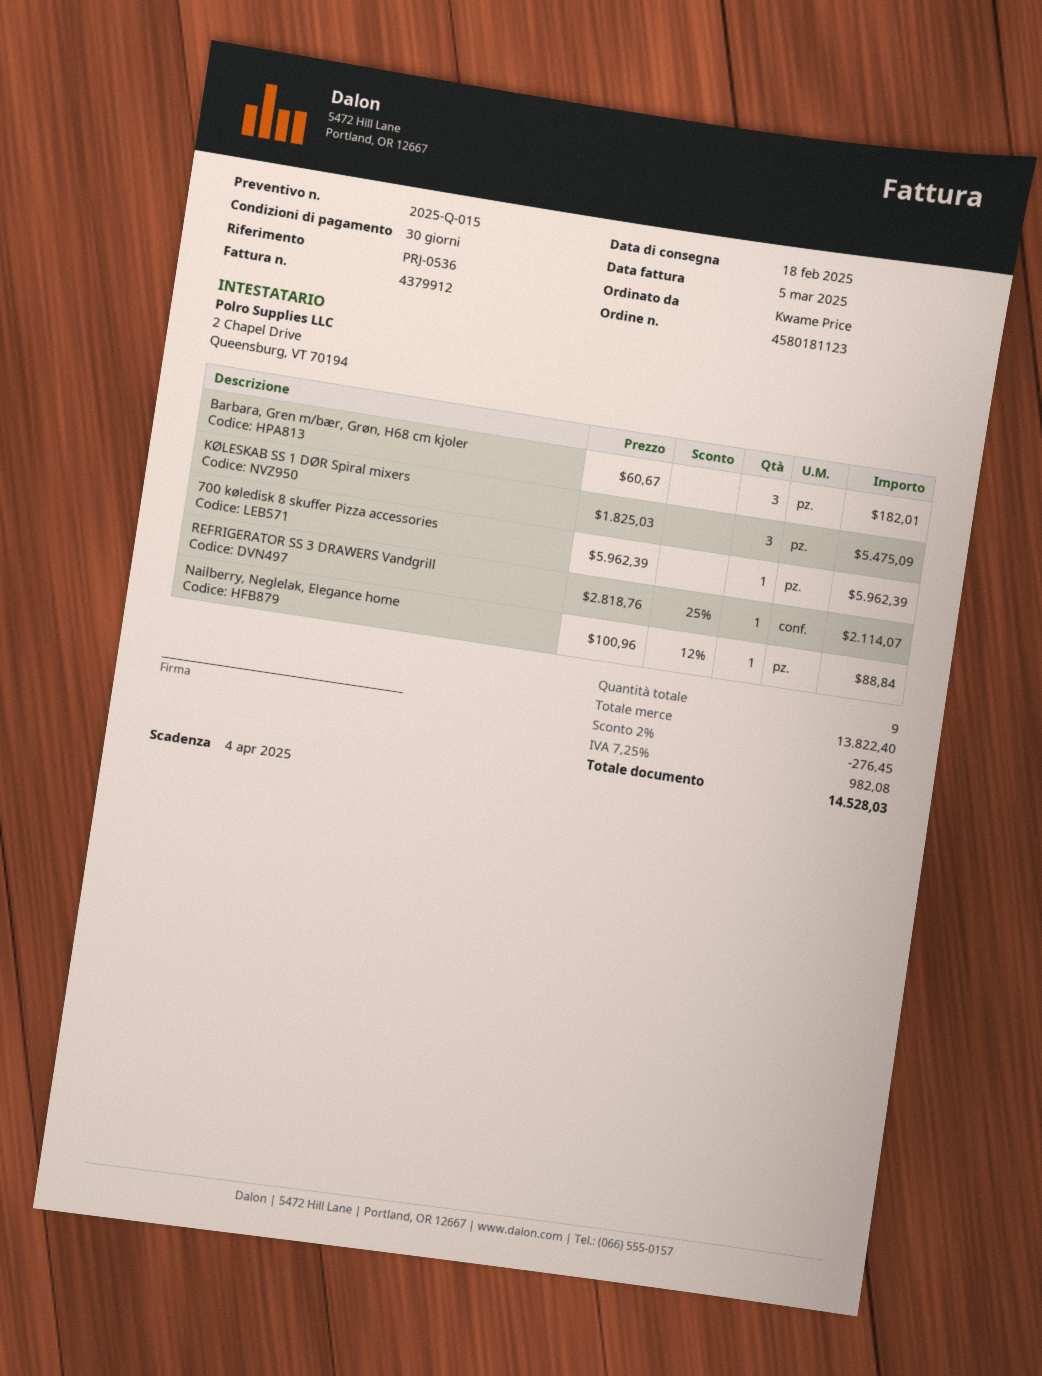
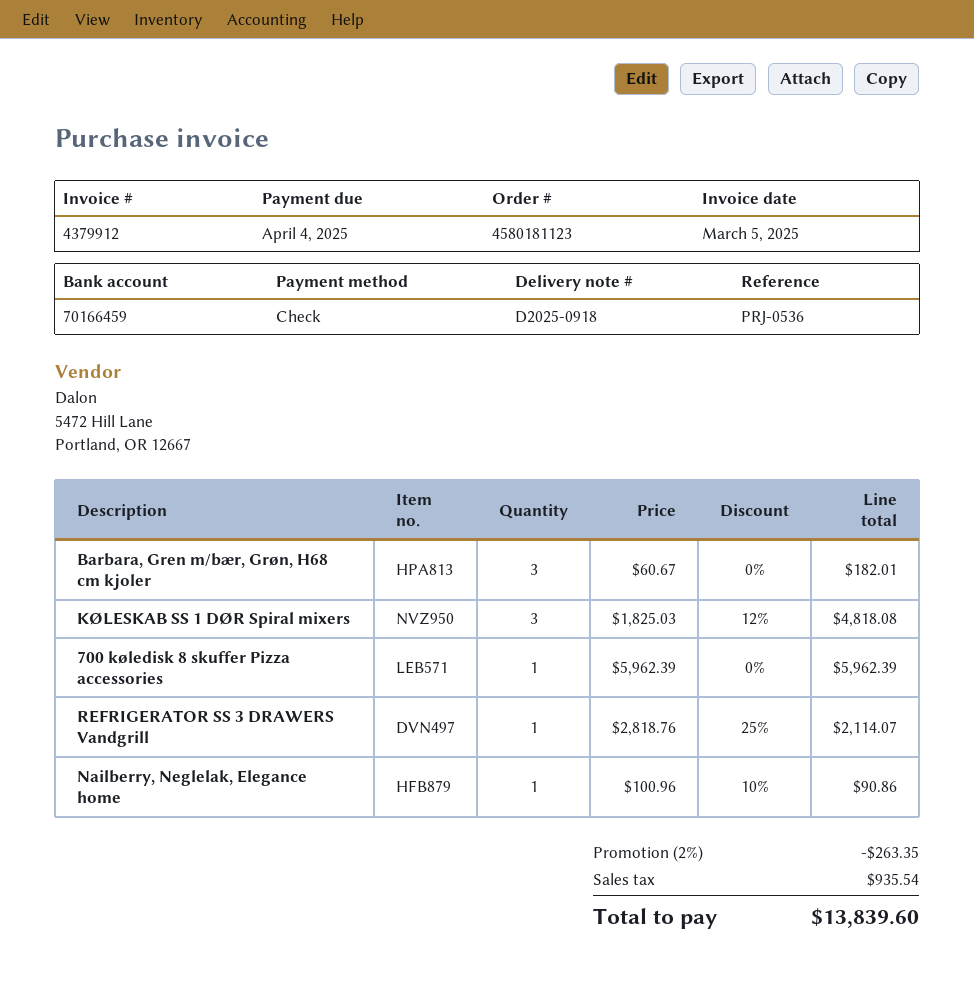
KØLESKAB SS 1 DØR Spiral mixers: 3 x 1825.03 = 5475.09 -> 3 x 1825.03 - 12% = 4818.08
Nailberry, Neglelak, Elegance home: 1 x 100.96 - 12% = 88.84 -> 1 x 100.96 - 10% = 90.86
discount: 2% = 276.45 -> 2% = 263.35
tax: 982.08 -> 935.54
total: 14528.03 -> 13839.60

